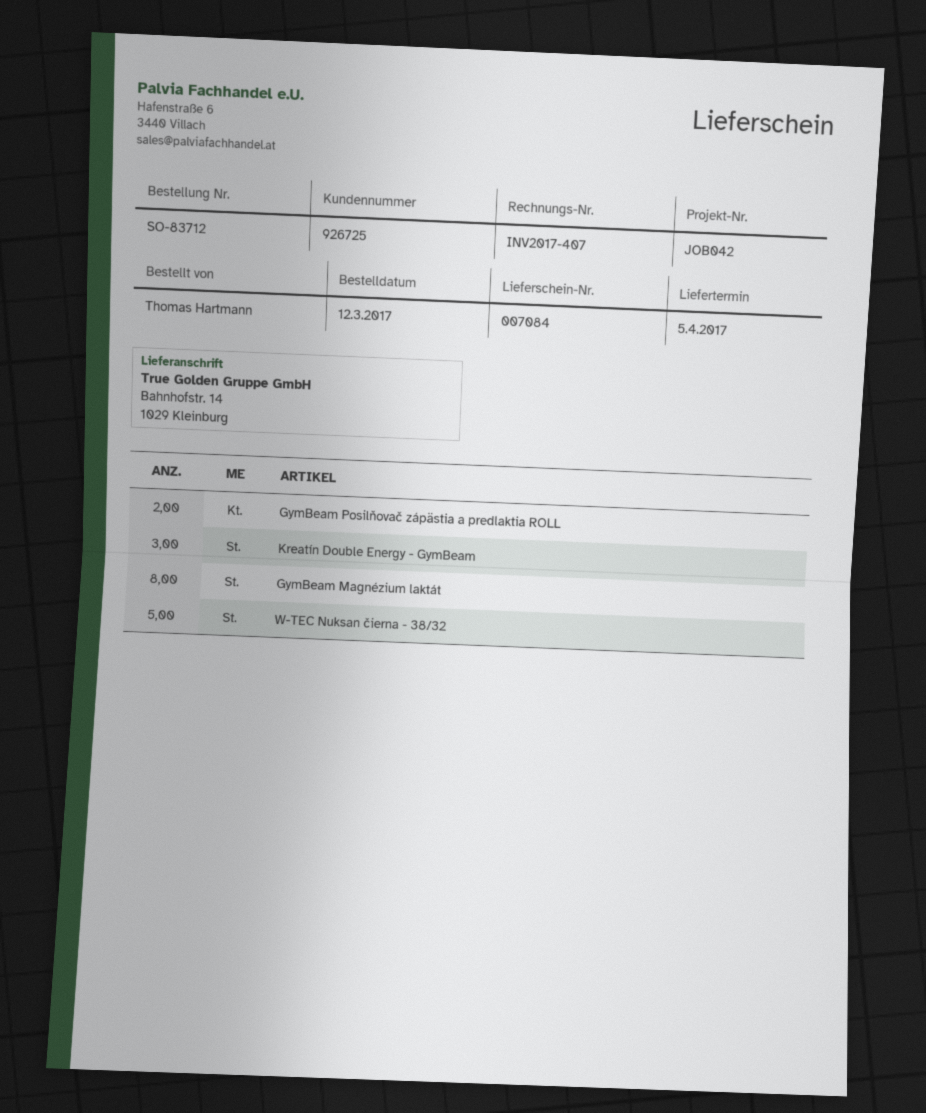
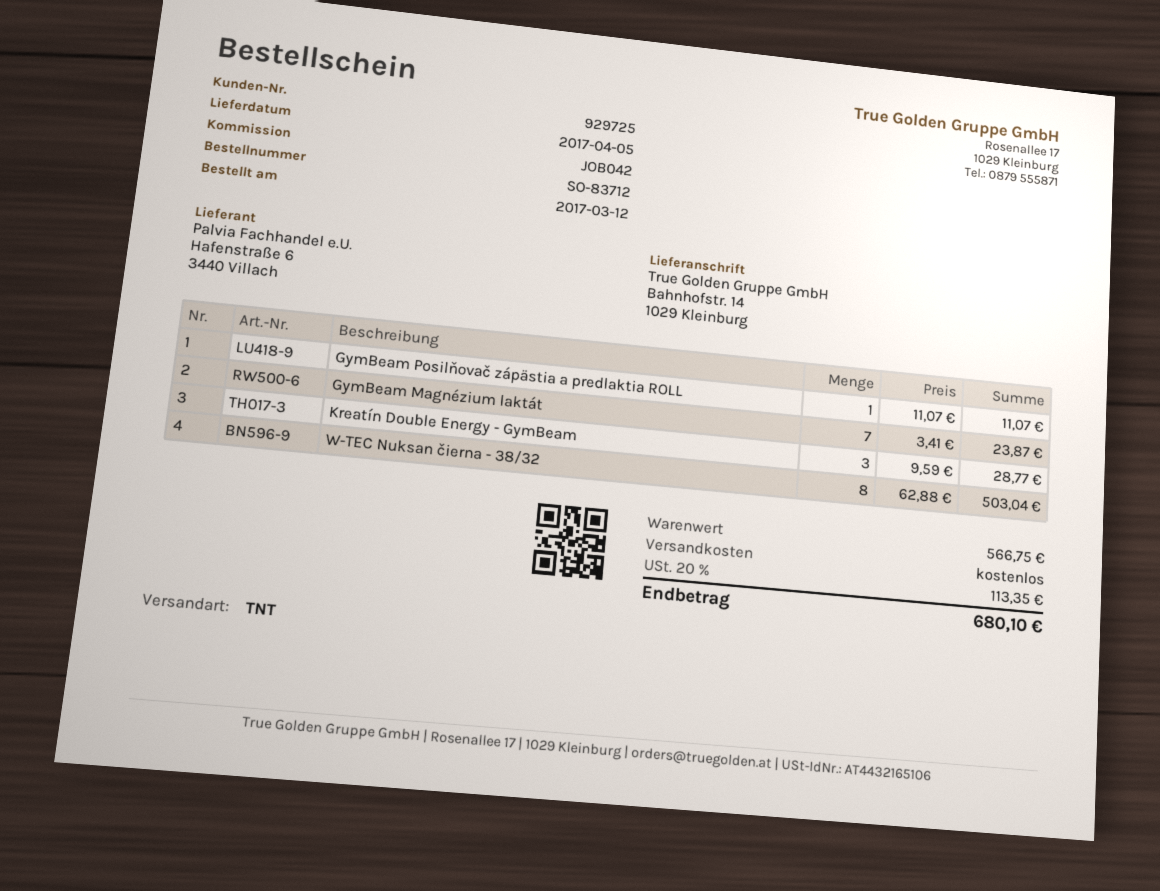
customer number: 926725 -> 929725
GymBeam Posilňovač zápästia a predlaktia ROLL: 2 -> 1
GymBeam Magnézium laktát: 8 -> 7
W-TEC Nuksan čierna - 38/32: 5 -> 8

